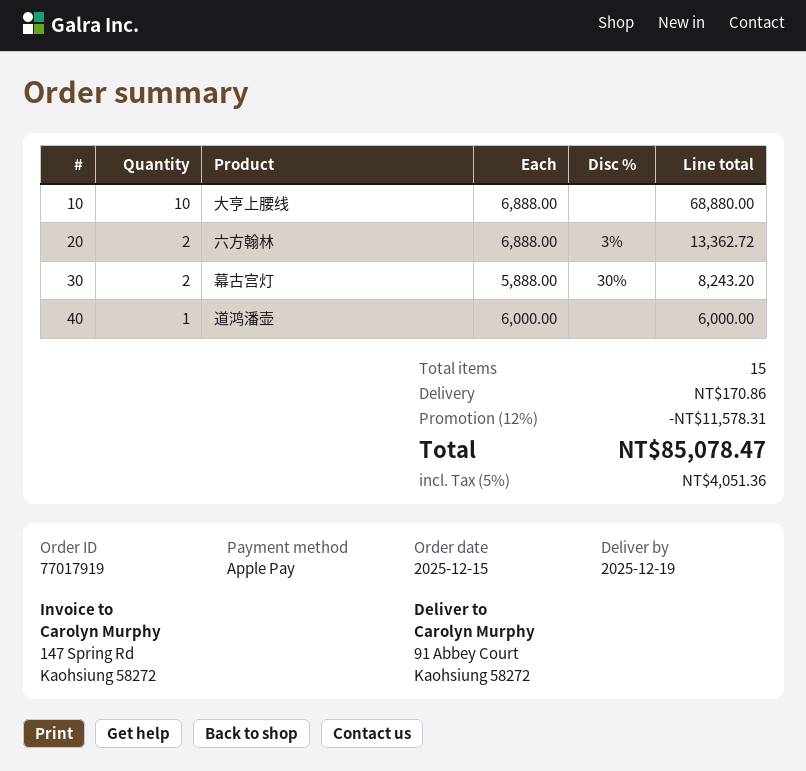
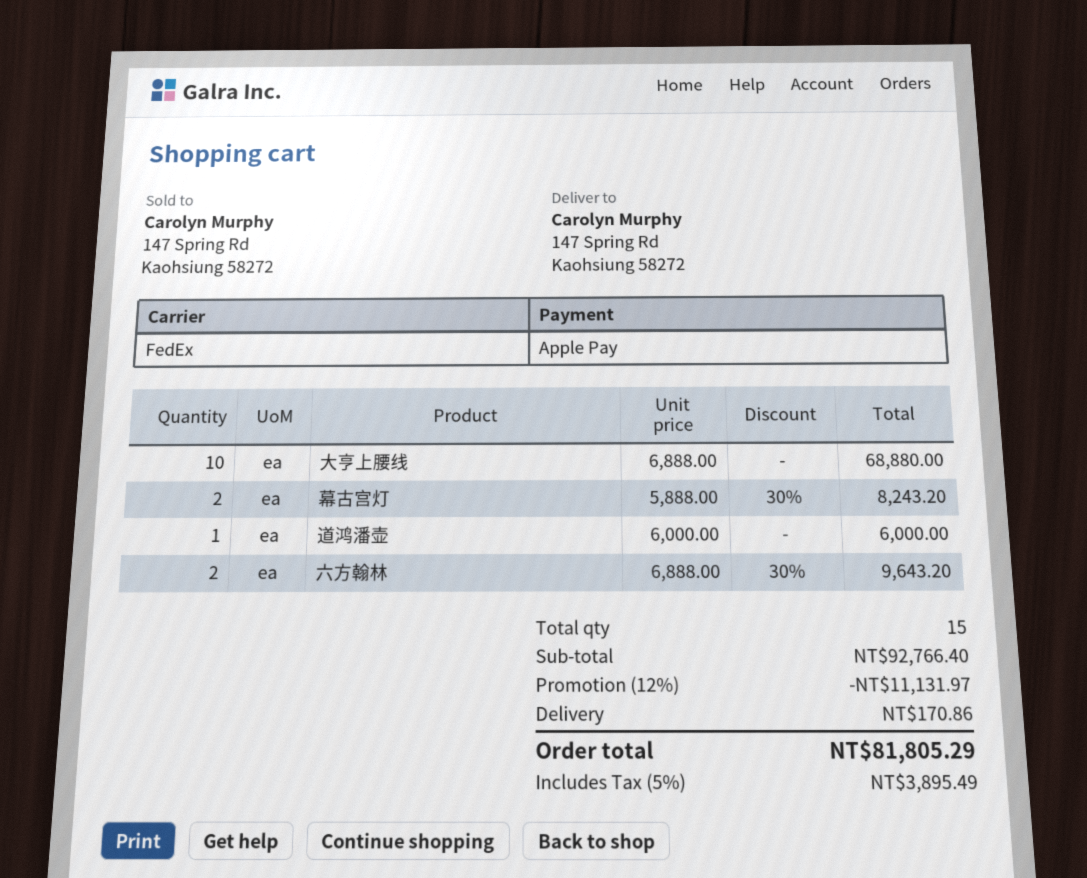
ship to: 91 Abbey Court, Kaohsiung 58272 -> 147 Spring Rd, Kaohsiung 58272
六方翰林: 2 x 6888.00 - 3% = 13362.72 -> 2 x 6888.00 - 30% = 9643.20
discount: 12% = 11578.31 -> 12% = 11131.97
tax: 5% = 4051.36 -> 5% = 3895.49
total: 85078.47 -> 81805.29

